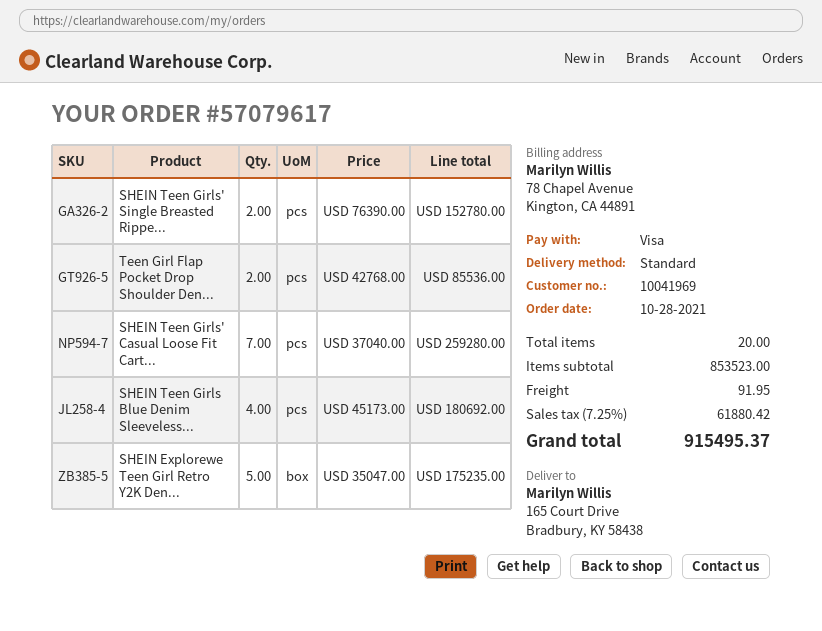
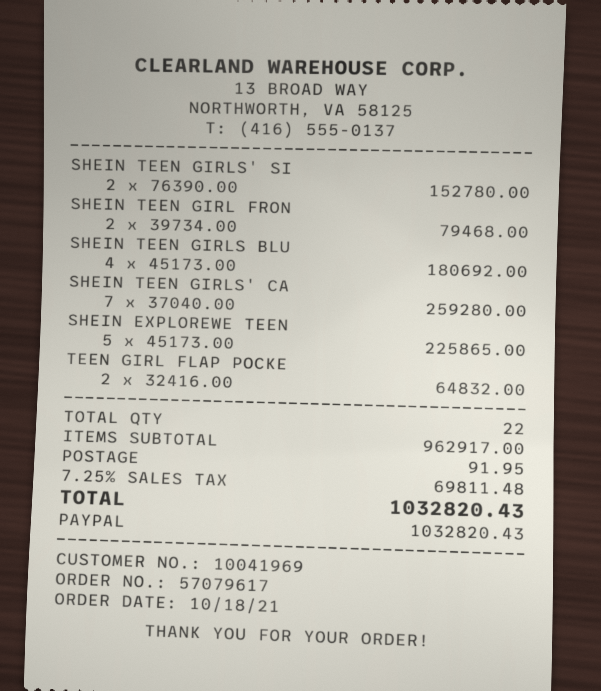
order date: 2021-10-28 -> 2021-10-18
payment method: Visa -> PayPal
Teen Girl Flap Pocket Drop Shoulder Den...: 2 x 42768.00 = 85536.00 -> 2 x 32416.00 = 64832.00
SHEIN Explorewe Teen Girl Retro Y2K Den...: 5 x 35047.00 = 175235.00 -> 5 x 45173.00 = 225865.00
SHEIN TEEN GIRL FRON: none -> 2 x 39734.00 = 79468.00
total quantity: 20 -> 22
subtotal: 853523.00 -> 962917.00
tax: 7.25% = 61880.42 -> 7.25% = 69811.48
total: 915495.37 -> 1032820.43

